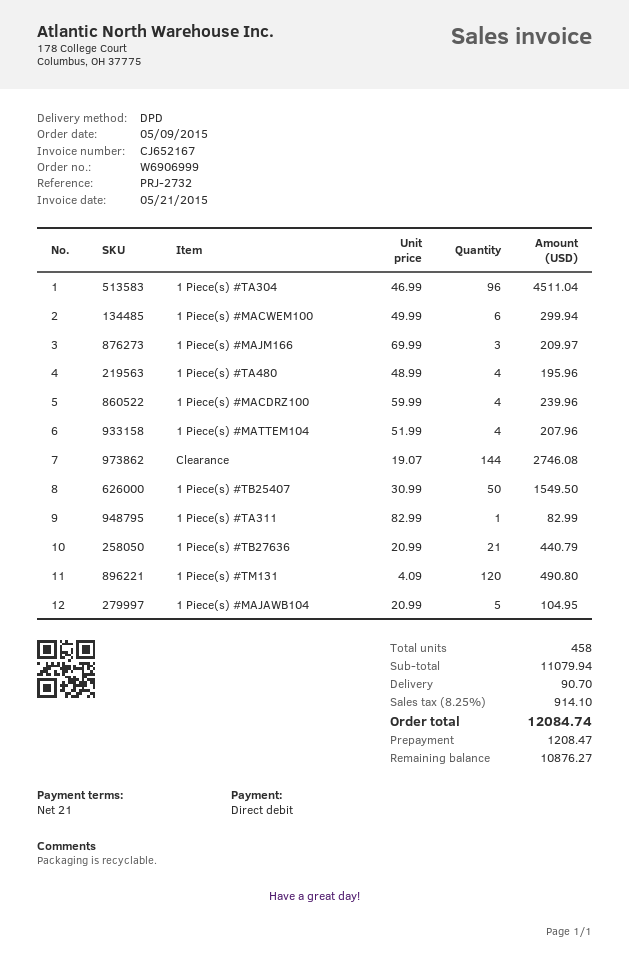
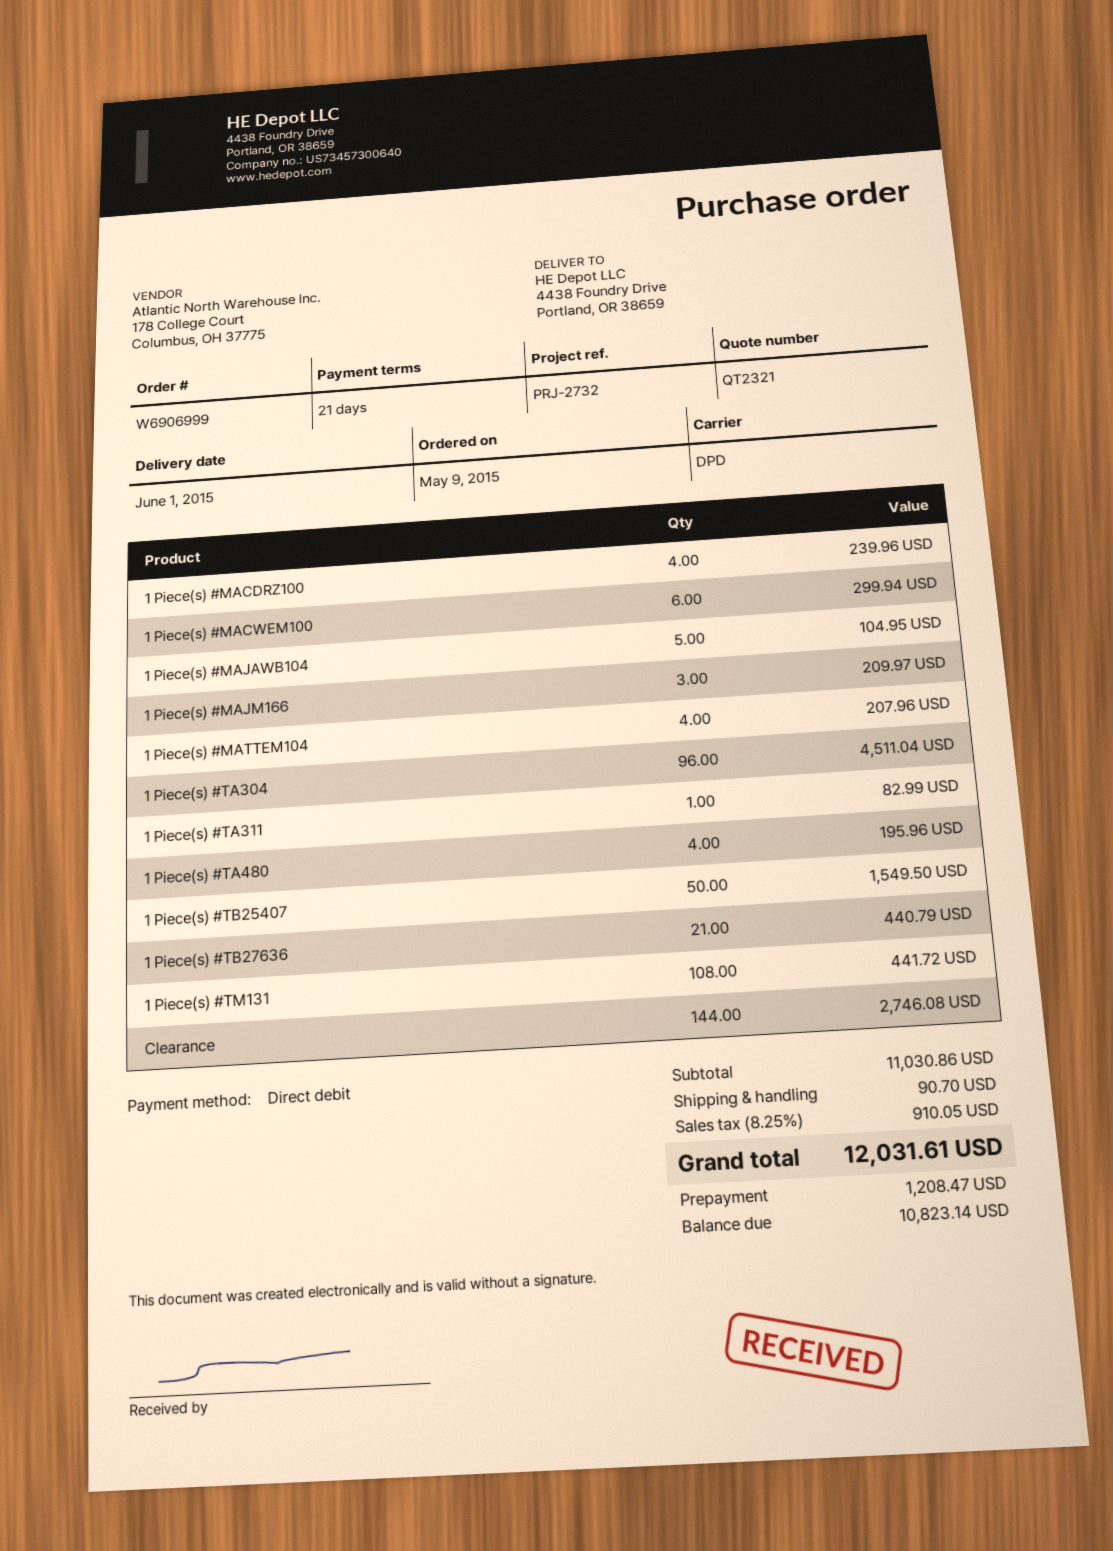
1 Piece(s) #TM131: 120 for 490.80 -> 108 for 441.72
subtotal: 11079.94 -> 11030.86
tax: 8.25% = 914.10 -> 8.25% = 910.05
total: 12084.74 -> 12031.61
balance: 10876.27 -> 10823.14

